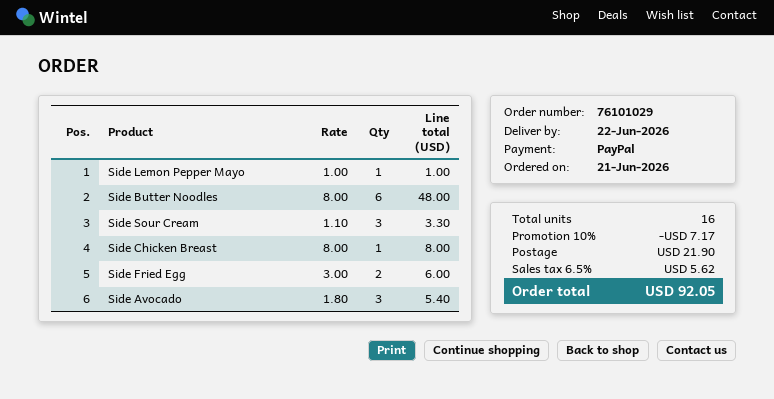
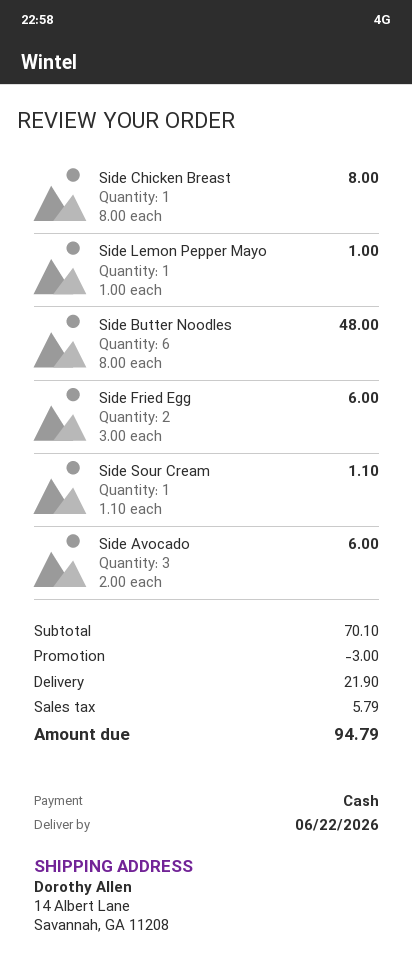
payment method: PayPal -> cash
Side Sour Cream: 3 x 1.10 = 3.30 -> 1 x 1.10 = 1.10
Side Avocado: 3 x 1.80 = 5.40 -> 3 x 2.00 = 6.00
discount: 7.17 -> 3.00
tax: 5.62 -> 5.79
total: 92.05 -> 94.79

